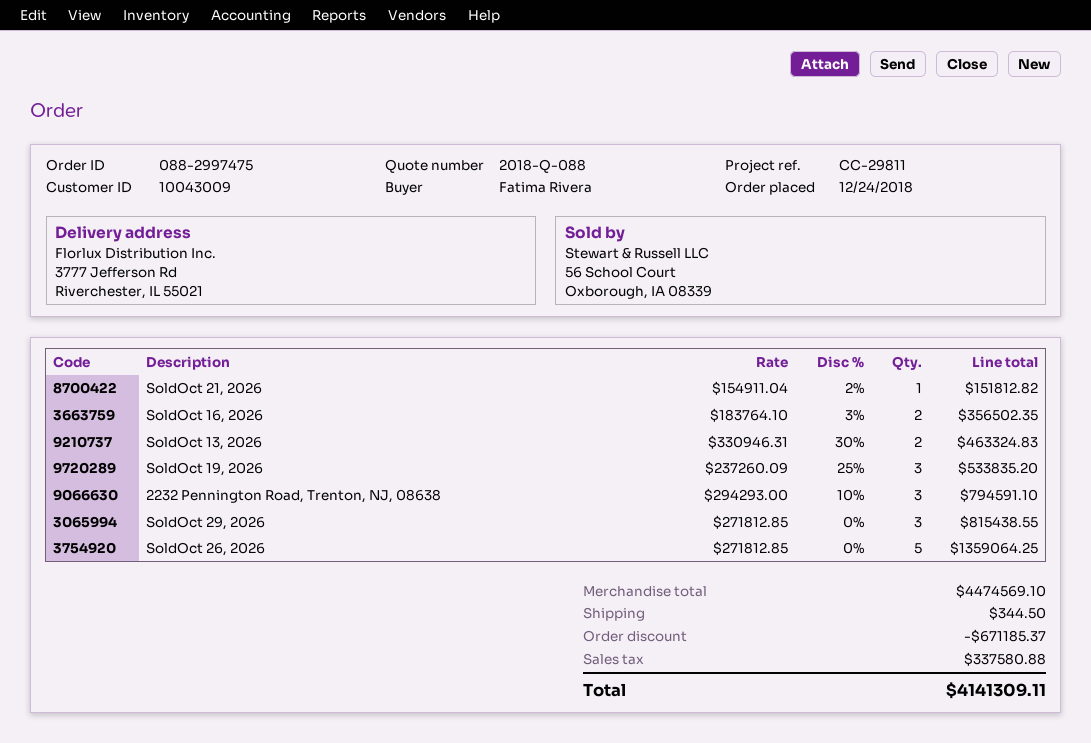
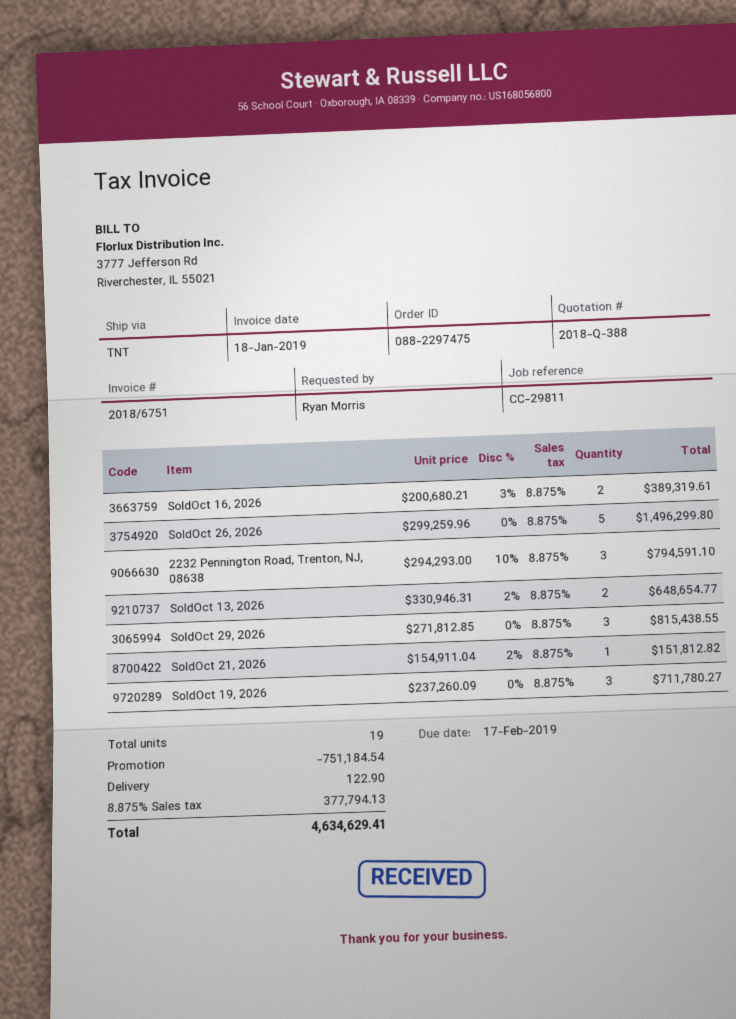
quote number: 2018-Q-088 -> 2018-Q-388
order number: 088-2997475 -> 088-2297475
ordered by: Fatima Rivera -> Ryan Morris
SoldOct 16, 2026: 2 x 183764.10 - 3% = 356502.35 -> 2 x 200680.21 - 3% = 389319.61
SoldOct 13, 2026: 2 x 330946.31 - 30% = 463324.83 -> 2 x 330946.31 - 2% = 648654.77
SoldOct 19, 2026: 3 x 237260.09 - 25% = 533835.20 -> 3 x 237260.09 = 711780.27
SoldOct 26, 2026: 5 x 271812.85 = 1359064.25 -> 5 x 299259.96 = 1496299.80
discount: 671185.37 -> 751184.54
shipping: 344.50 -> 122.90
tax: 337580.88 -> 377794.13
total: 4141309.11 -> 4634629.41

